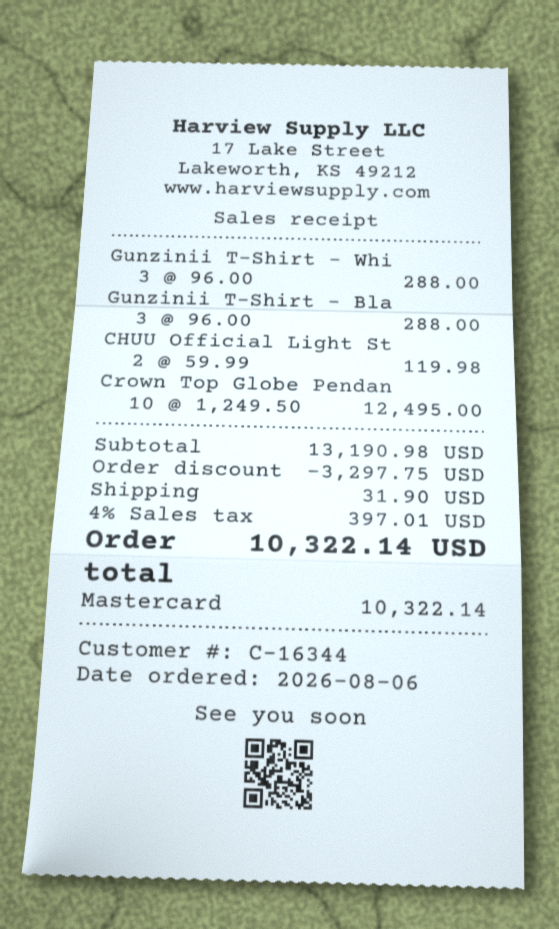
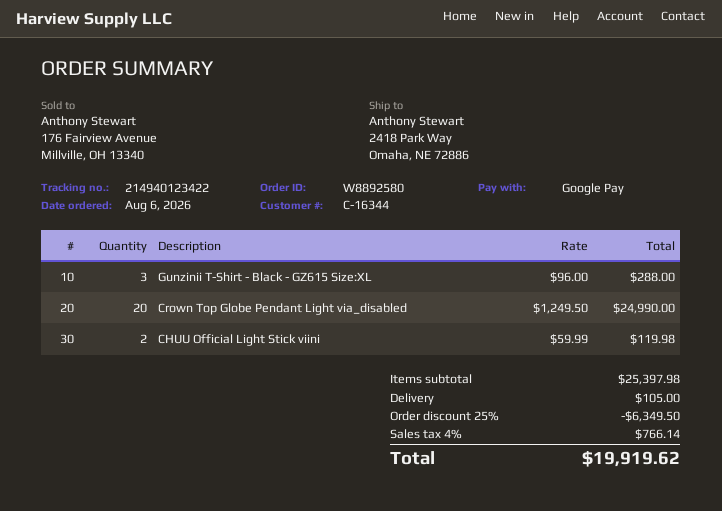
payment method: Mastercard -> Google Pay
Gunzinii T-Shirt - Whi: 3 x 96.00 = 288.00 -> none
Crown Top Globe Pendan: 10 x 1249.50 = 12495.00 -> 20 x 1249.50 = 24990.00
subtotal: 13190.98 -> 25397.98
discount: 3297.75 -> 6349.50
shipping: 31.90 -> 105.00
tax: 4% = 397.01 -> 4% = 766.14
total: 10322.14 -> 19919.62

